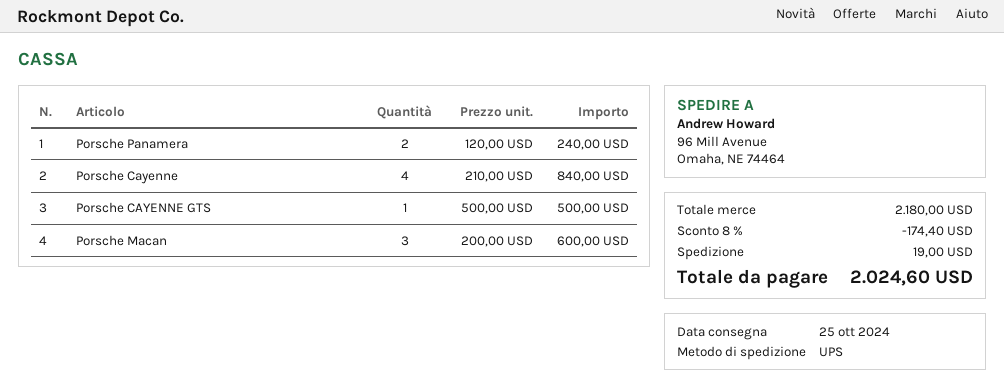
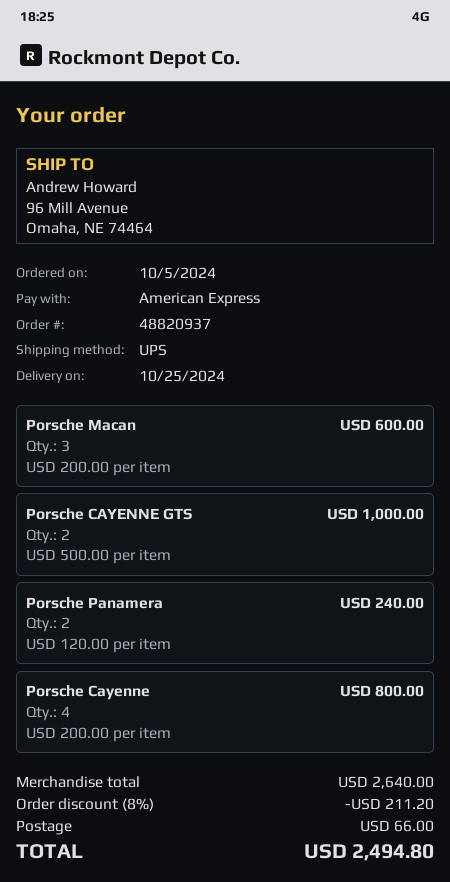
Porsche Cayenne: 4 x 210.00 = 840.00 -> 4 x 200.00 = 800.00
Porsche CAYENNE GTS: 1 x 500.00 = 500.00 -> 2 x 500.00 = 1000.00
subtotal: 2180.00 -> 2640.00
discount: 8% = 174.40 -> 8% = 211.20
shipping: 19.00 -> 66.00
total: 2024.60 -> 2494.80

